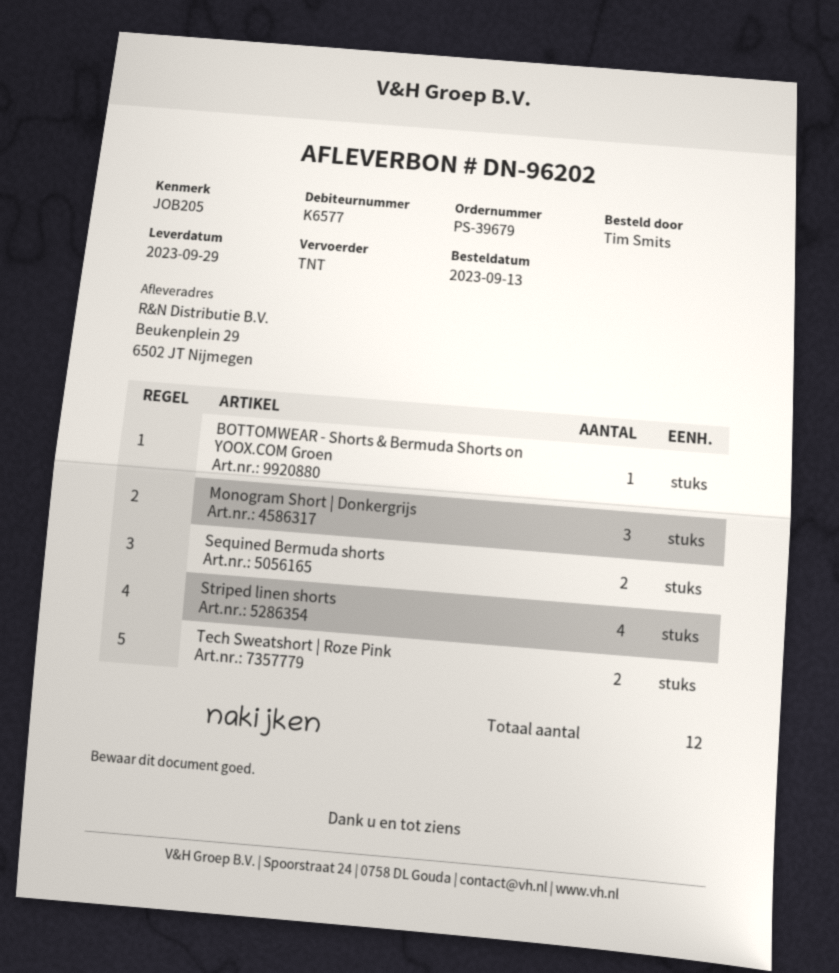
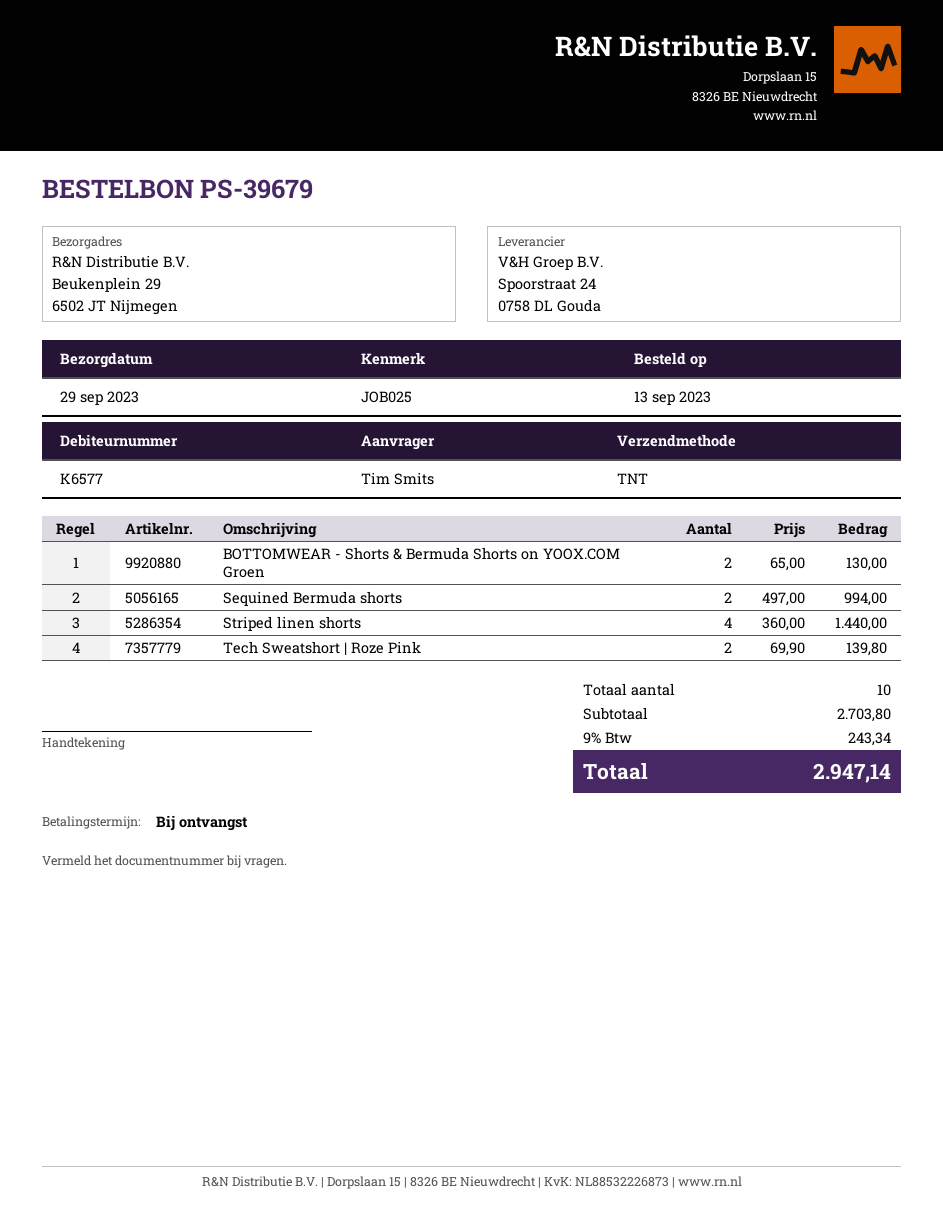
reference: JOB205 -> JOB025
BOTTOMWEAR - Shorts & Bermuda Shorts on YOOX.COM Groen: 1 -> 2
Monogram Short | Donkergrijs: 3 -> none
total quantity: 12 -> 10

